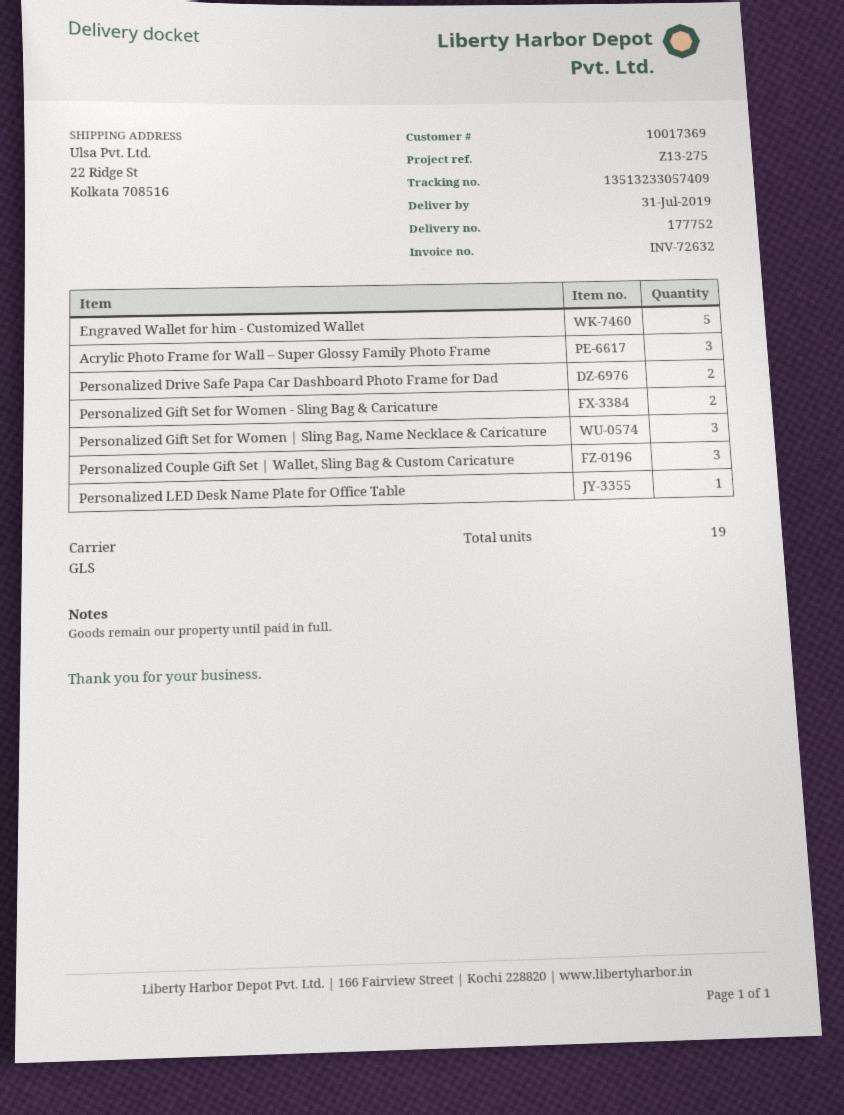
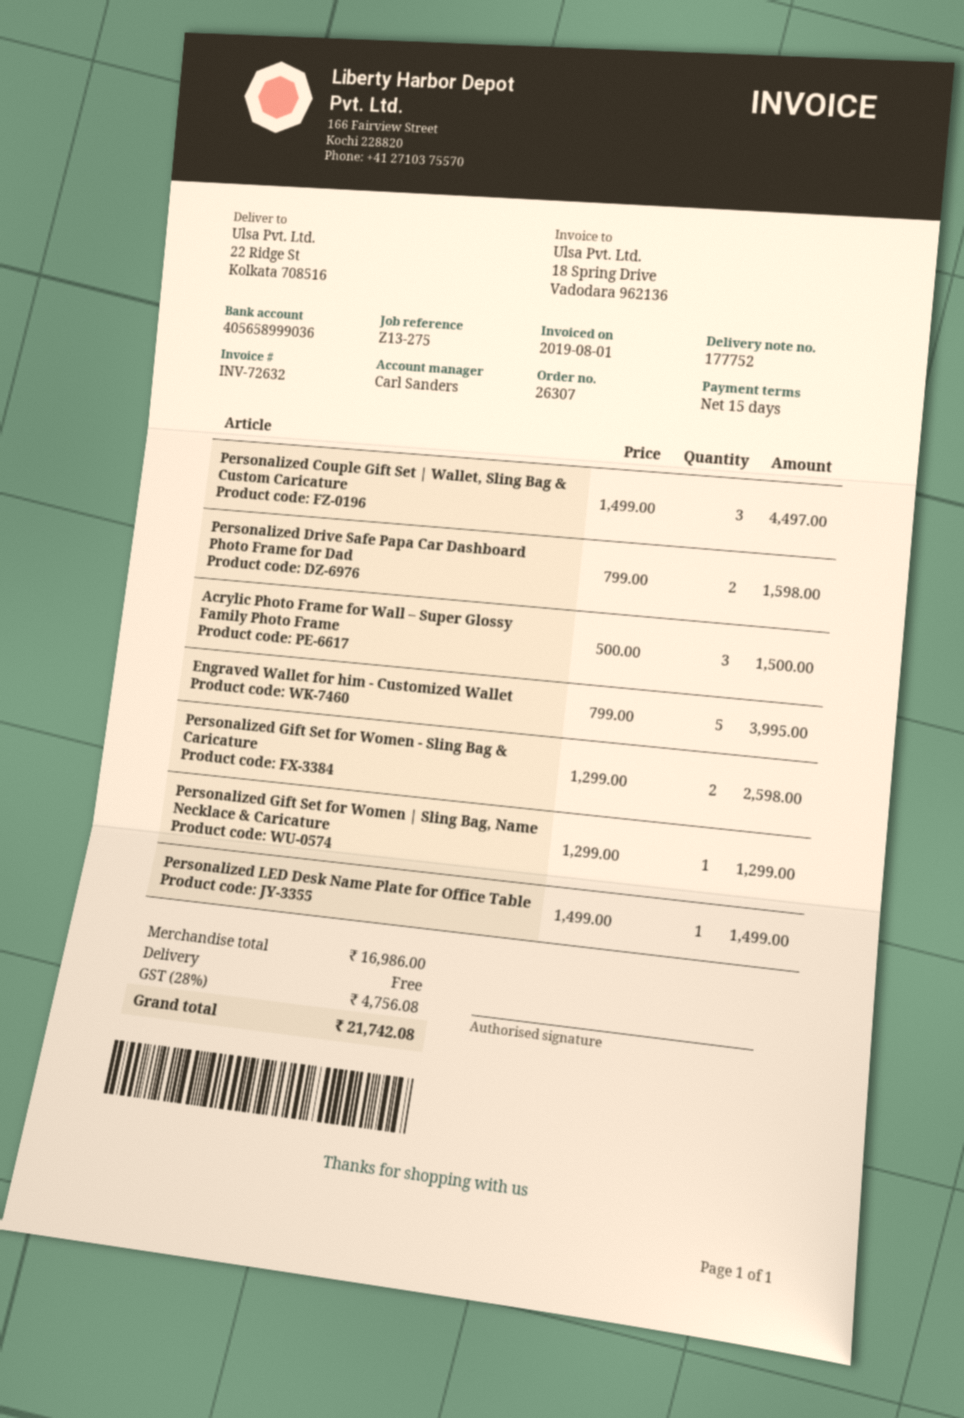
Personalized Gift Set for Women | Sling Bag, Name Necklace & Caricature: 3 -> 1

